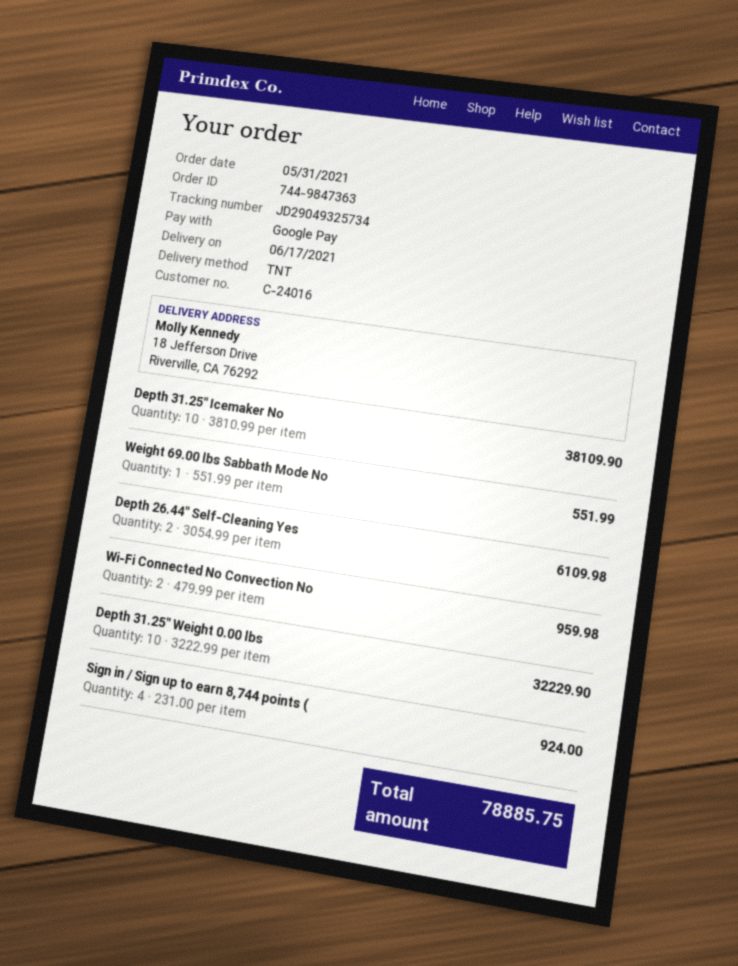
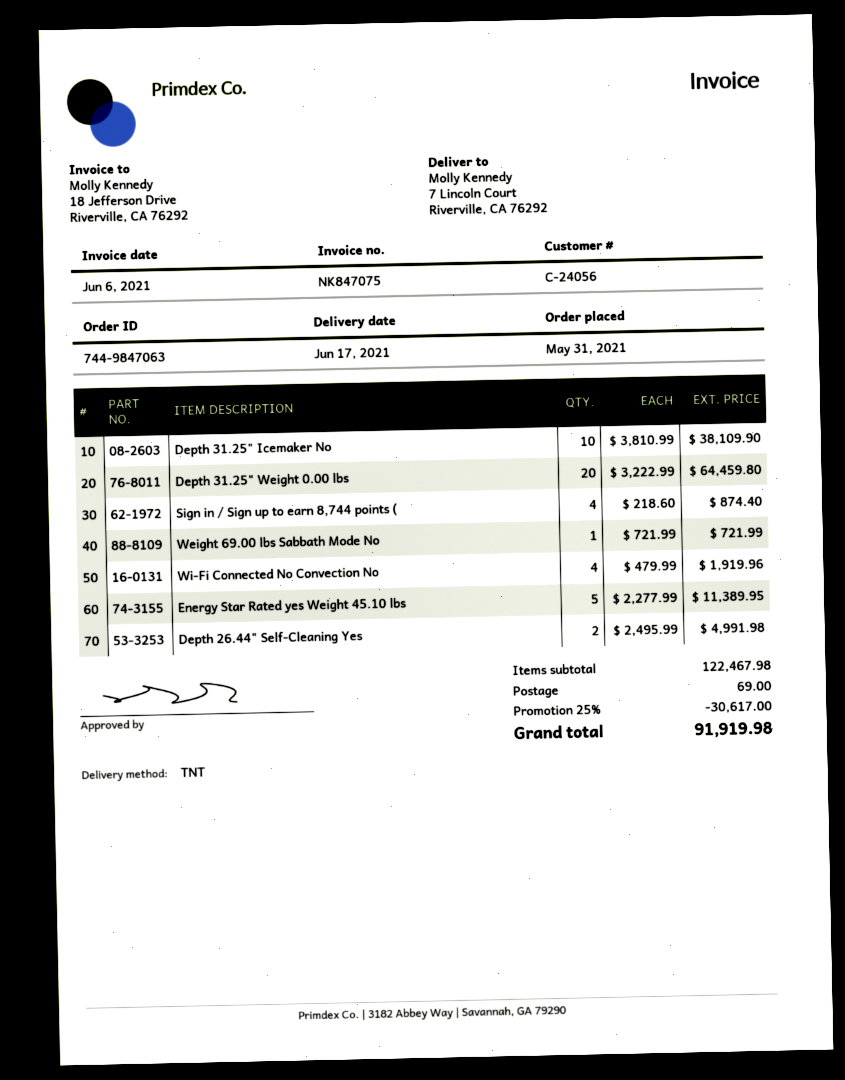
order number: 744-9847363 -> 744-9847063
customer number: C-24016 -> C-24056
ship to: 18 Jefferson Drive, Riverville, CA 76292 -> 7 Lincoln Court, Riverville, CA 76292
Weight 69.00 lbs Sabbath Mode No: 1 x 551.99 = 551.99 -> 1 x 721.99 = 721.99
Depth 26.44" Self-Cleaning Yes: 2 x 3054.99 = 6109.98 -> 2 x 2495.99 = 4991.98
Wi-Fi Connected No Convection No: 2 x 479.99 = 959.98 -> 4 x 479.99 = 1919.96
Depth 31.25" Weight 0.00 lbs: 10 x 3222.99 = 32229.90 -> 20 x 3222.99 = 64459.80
Sign in / Sign up to earn 8,744 points (: 4 x 231.00 = 924.00 -> 4 x 218.60 = 874.40
Energy Star Rated yes Weight 45.10 lbs: none -> 5 x 2277.99 = 11389.95
discount: none -> 25% = 30617.00
shipping: none -> 69.00
total: 78885.75 -> 91919.98

